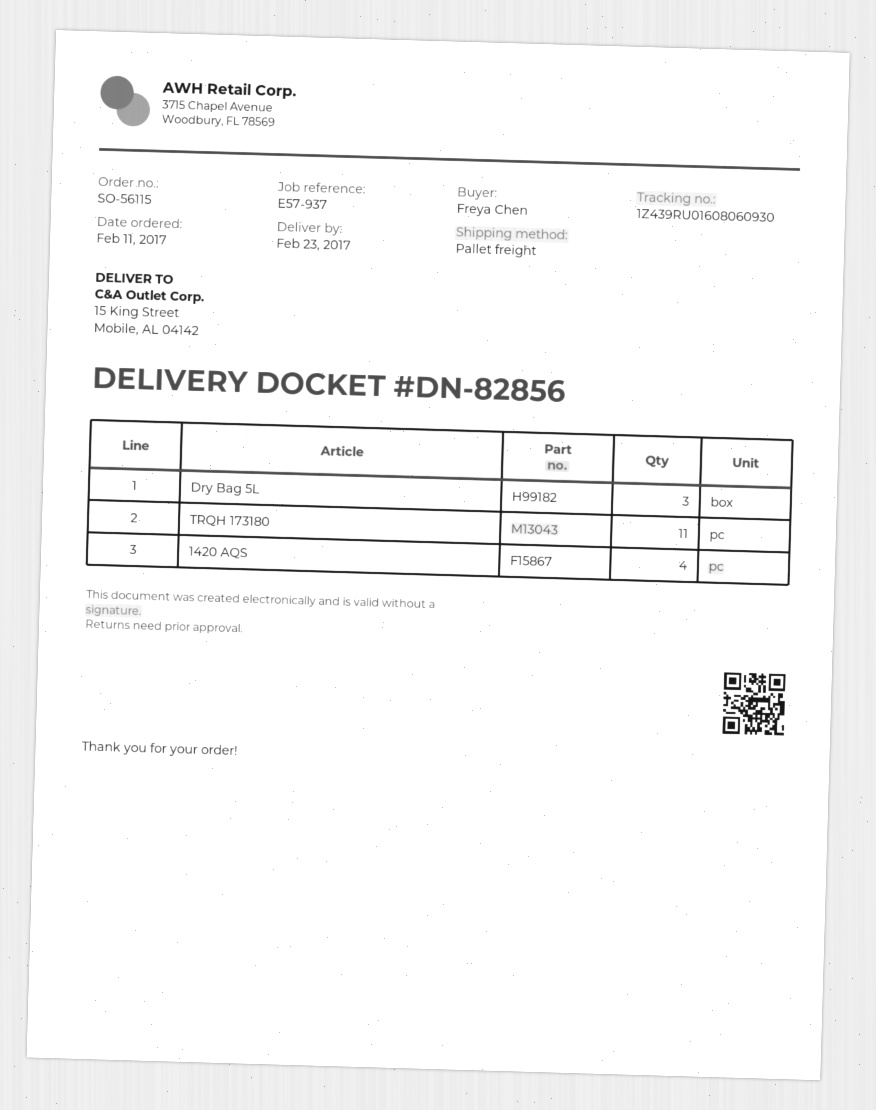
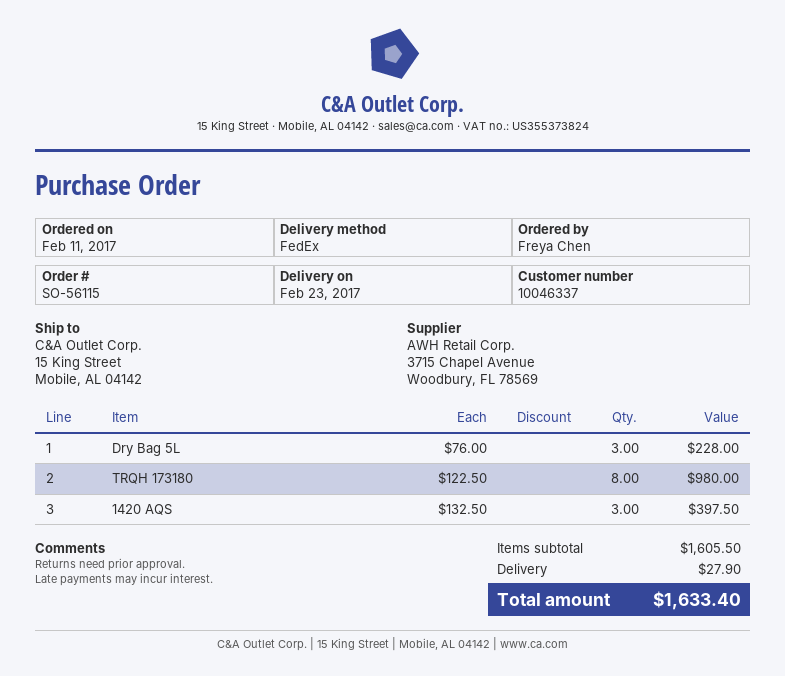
shipping method: pallet freight -> FedEx
TRQH 173180: 11 -> 8
1420 AQS: 4 -> 3

